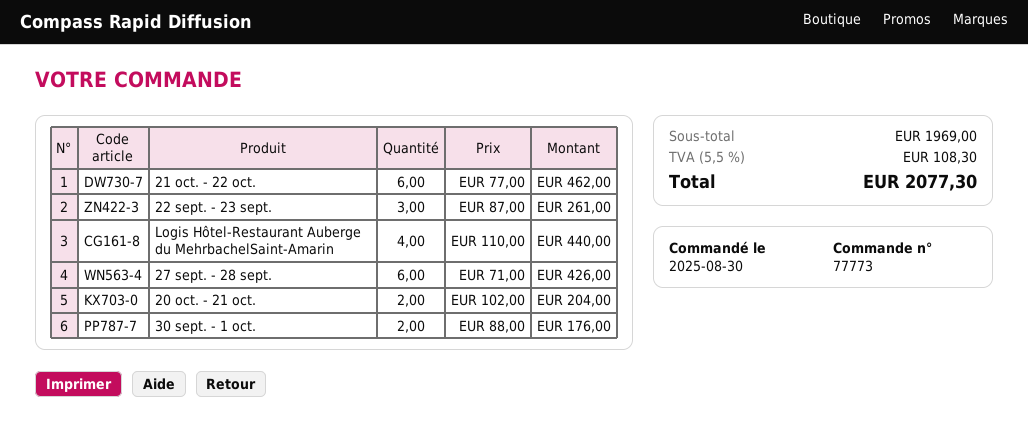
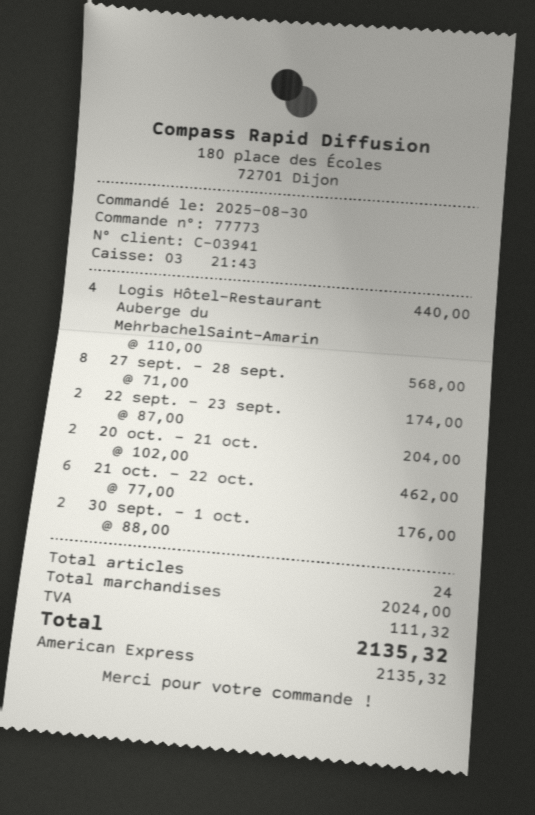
22 sept. - 23 sept.: 3 x 87.00 = 261.00 -> 2 x 87.00 = 174.00
27 sept. - 28 sept.: 6 x 71.00 = 426.00 -> 8 x 71.00 = 568.00
subtotal: 1969.00 -> 2024.00
tax: 108.30 -> 111.32
total: 2077.30 -> 2135.32

